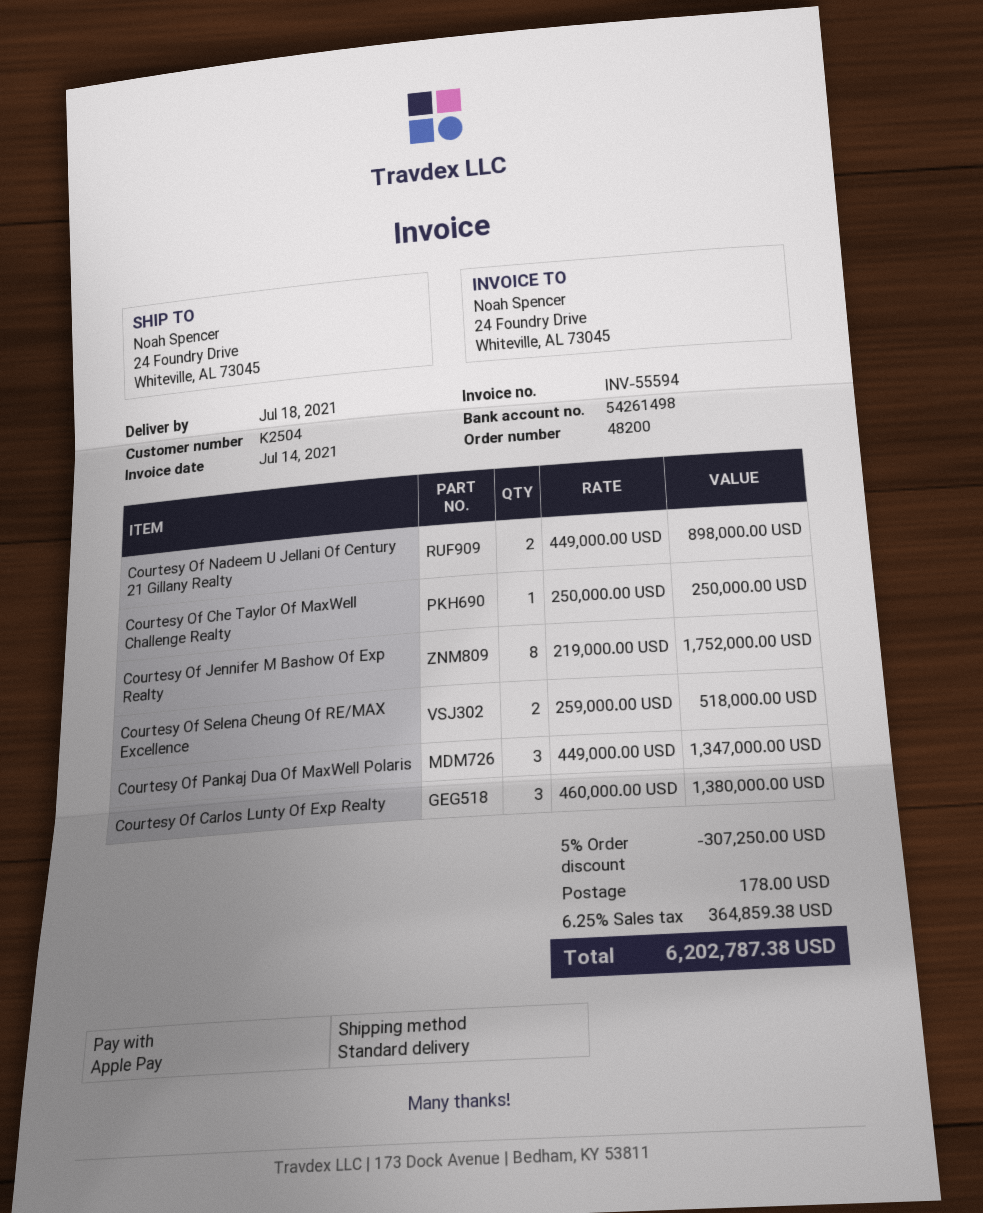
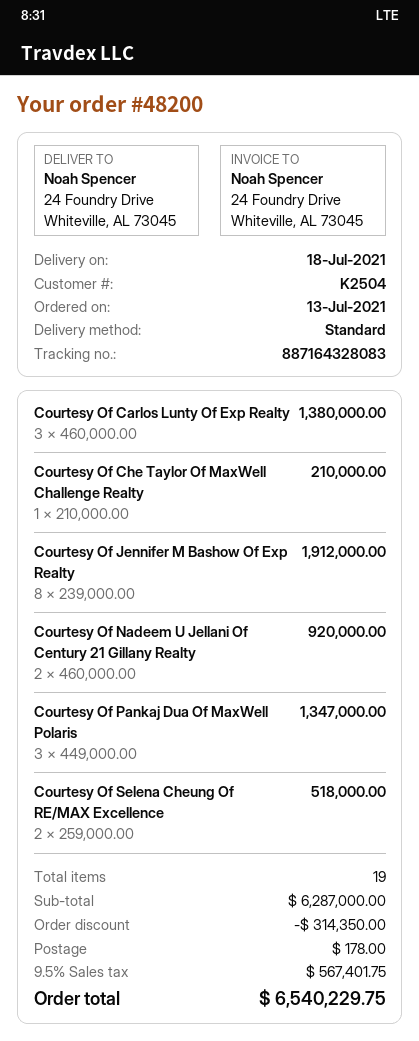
Courtesy Of Nadeem U Jellani Of Century 21 Gillany Realty: 2 x 449000.00 = 898000.00 -> 2 x 460000.00 = 920000.00
Courtesy Of Che Taylor Of MaxWell Challenge Realty: 1 x 250000.00 = 250000.00 -> 1 x 210000.00 = 210000.00
Courtesy Of Jennifer M Bashow Of Exp Realty: 8 x 219000.00 = 1752000.00 -> 8 x 239000.00 = 1912000.00
discount: 307250.00 -> 314350.00
tax: 6.25% = 364859.38 -> 9.5% = 567401.75
total: 6202787.38 -> 6540229.75

